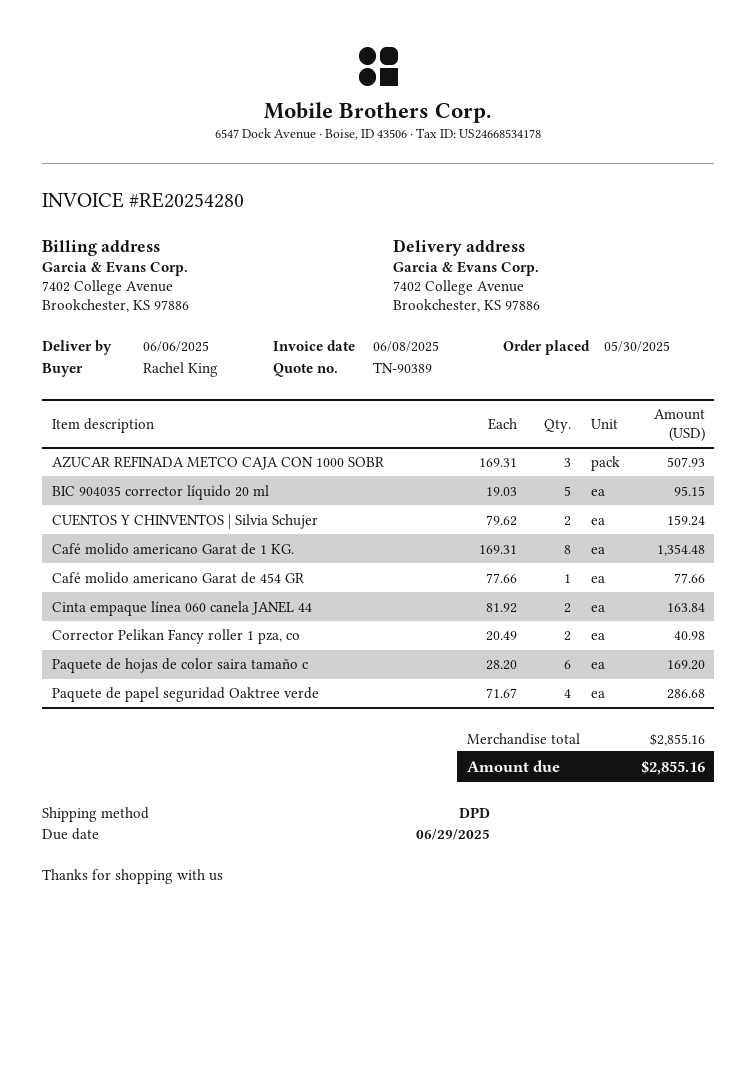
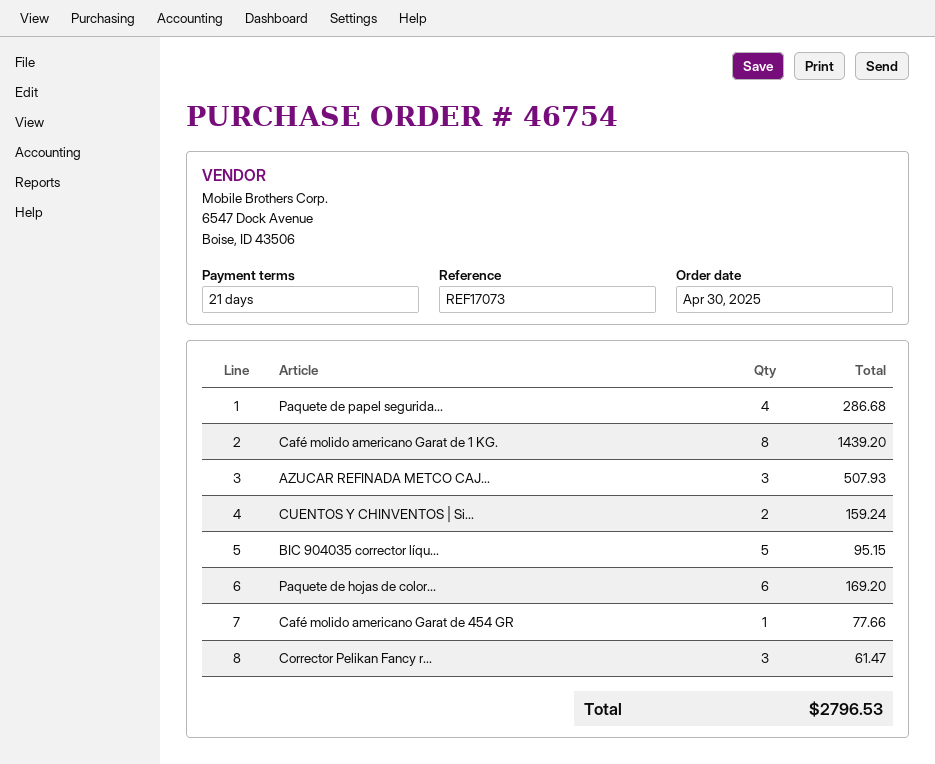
order date: 2025-05-30 -> 2025-04-30
Café molido americano Garat de 1 KG.: 8 for 1354.48 -> 8 for 1439.20
Cinta empaque línea 060 canela JANEL 44: 2 for 163.84 -> none
Corrector Pelikan Fancy roller 1 pza, co: 2 for 40.98 -> 3 for 61.47
total: 2855.16 -> 2796.53

